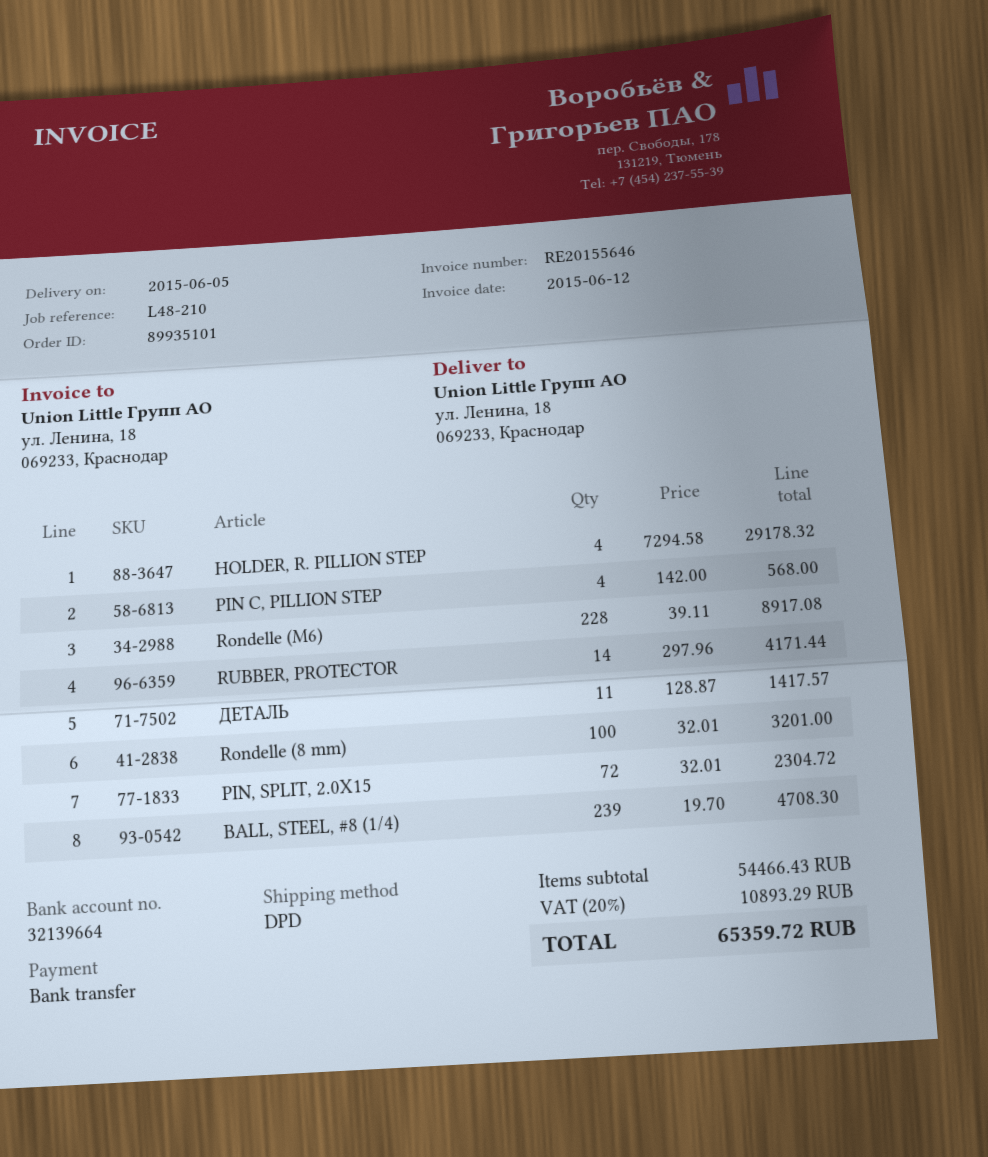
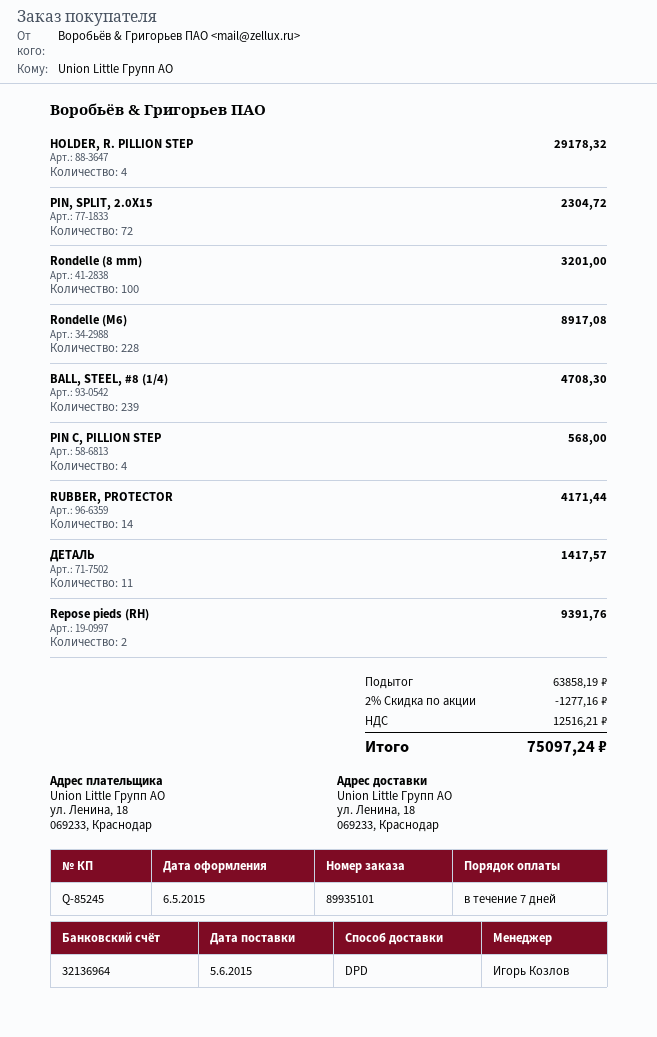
bank account: 32139664 -> 32136964
Repose pieds (RH): none -> 2 for 9391.76
subtotal: 54466.43 -> 63858.19
discount: none -> 2% = 1277.16
tax: 10893.29 -> 12516.21
total: 65359.72 -> 75097.24

